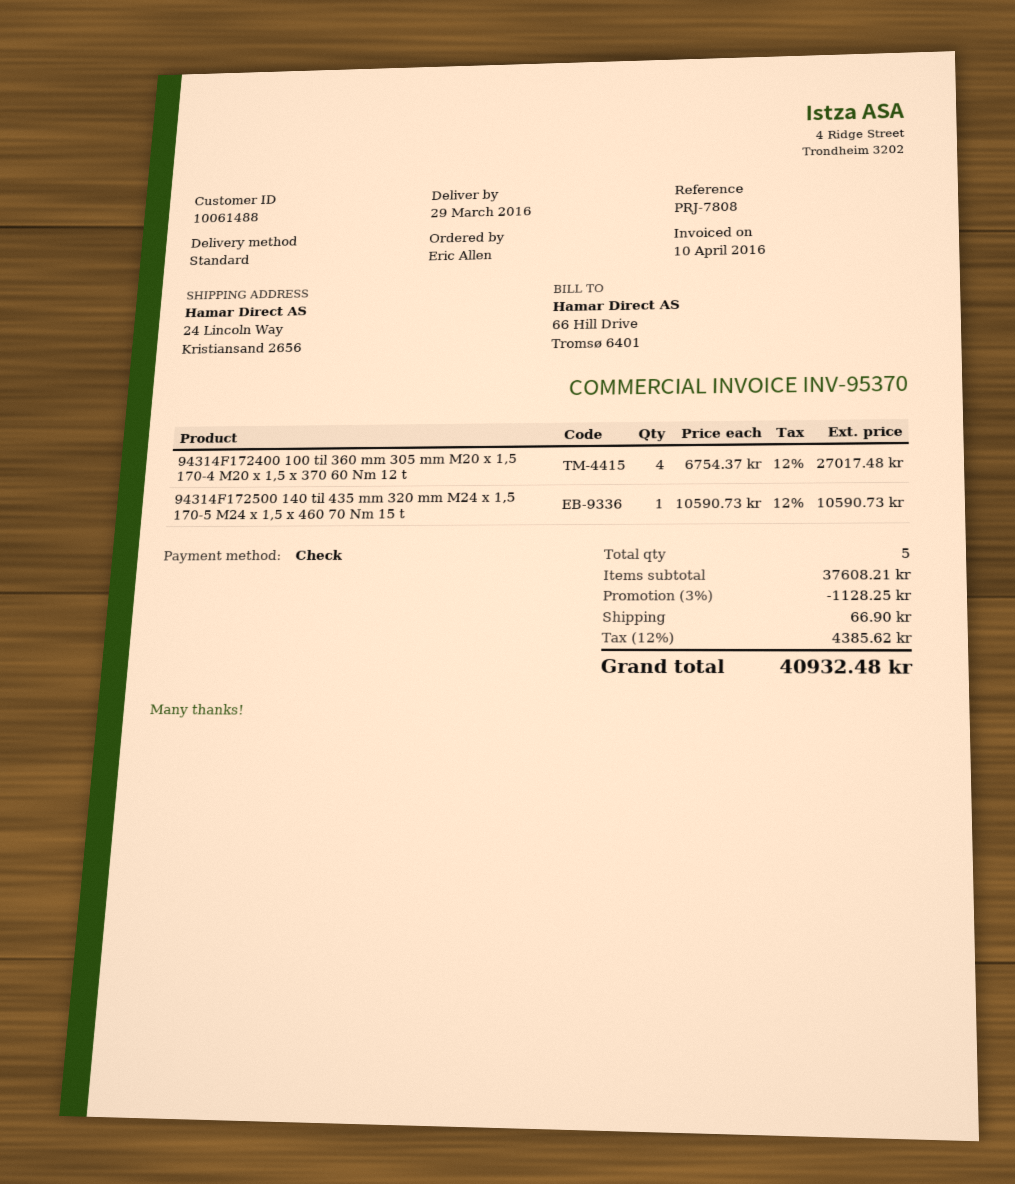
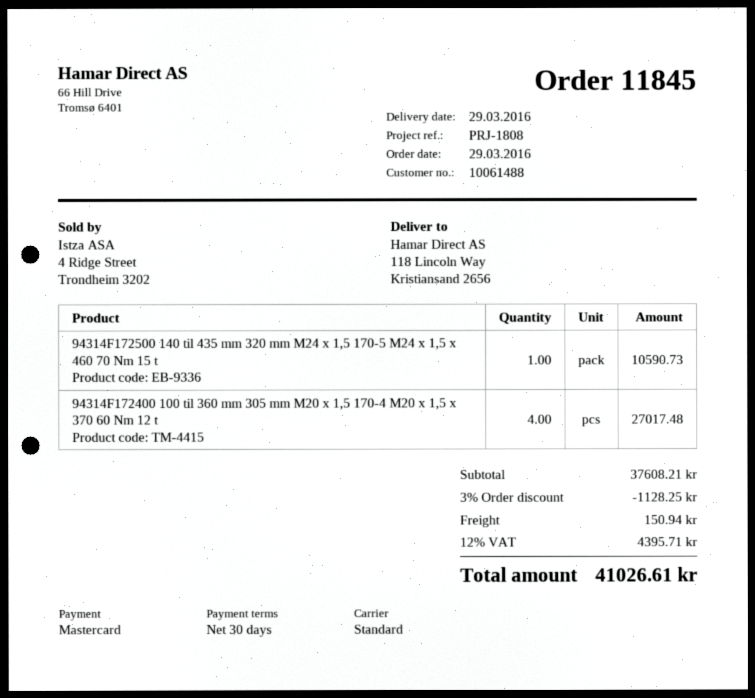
reference: PRJ-7808 -> PRJ-1808
payment method: cheque -> Mastercard
ship to: 24 Lincoln Way, Kristiansand 2656 -> 118 Lincoln Way, Kristiansand 2656
shipping: 66.90 -> 150.94
tax: 12% = 4385.62 -> 12% = 4395.71
total: 40932.48 -> 41026.61

